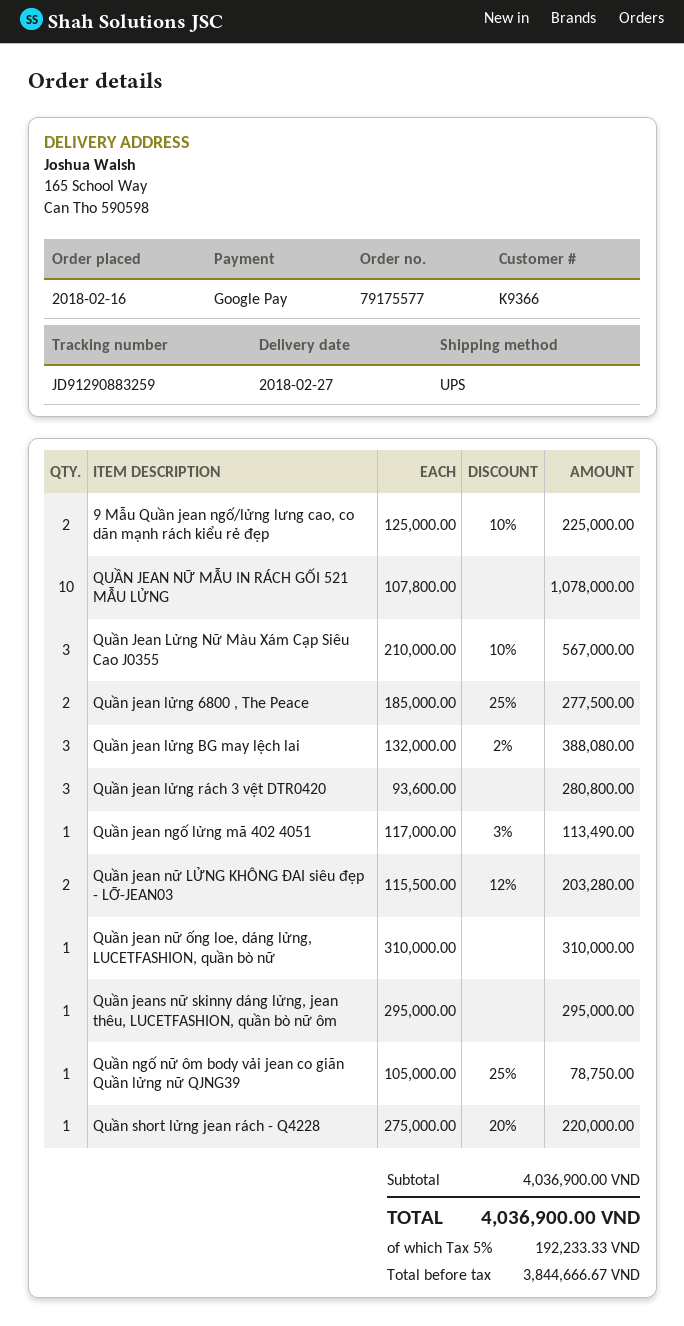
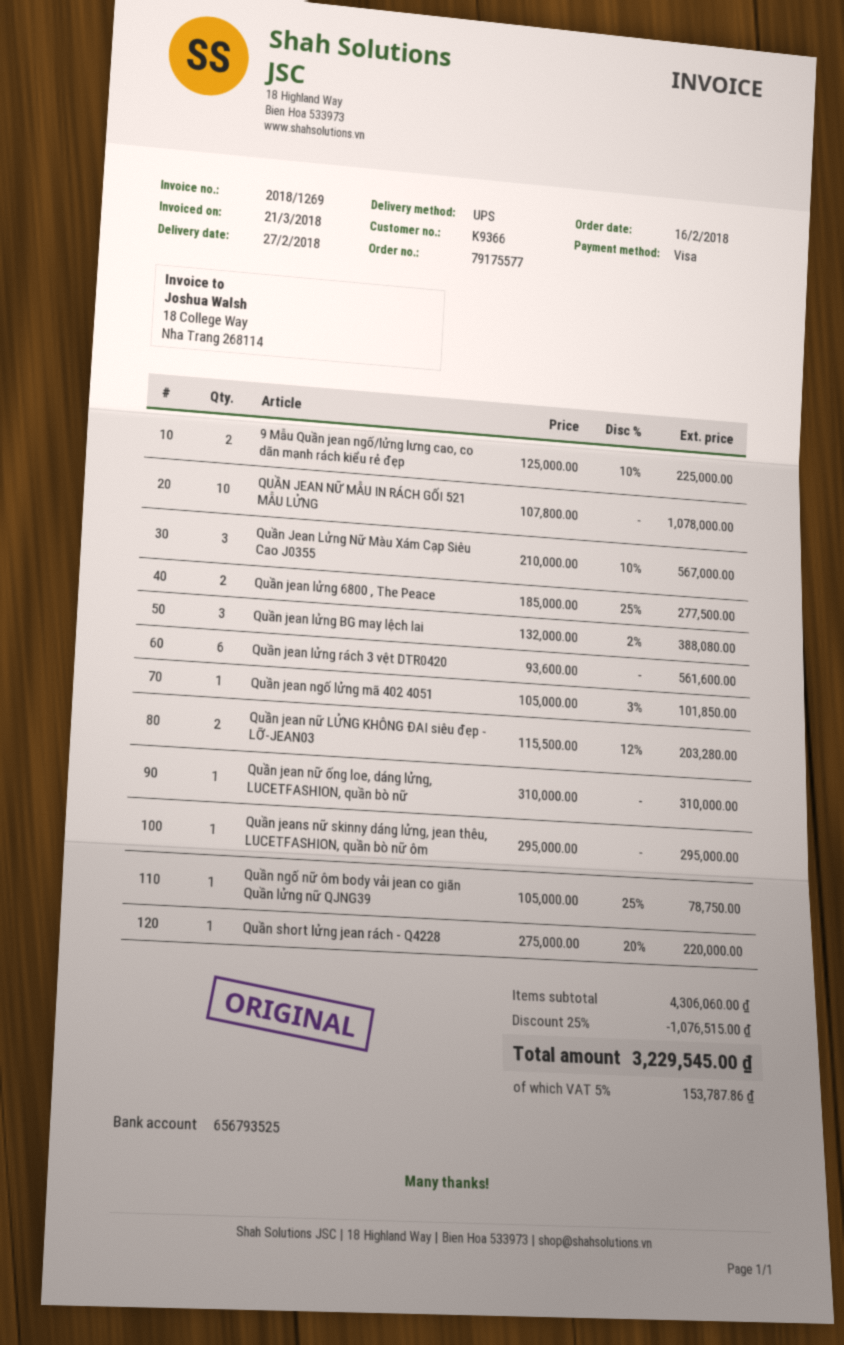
payment method: Google Pay -> Visa
Quần jean lửng rách 3 vệt DTR0420: 3 x 93600.00 = 280800.00 -> 6 x 93600.00 = 561600.00
Quần jean ngố lửng mã 402 4051: 1 x 117000.00 - 3% = 113490.00 -> 1 x 105000.00 - 3% = 101850.00
subtotal: 4036900.00 -> 4306060.00
discount: none -> 25% = 1076515.00
tax: 5% = 192233.33 -> 5% = 153787.86
total: 4036900.00 -> 3229545.00

